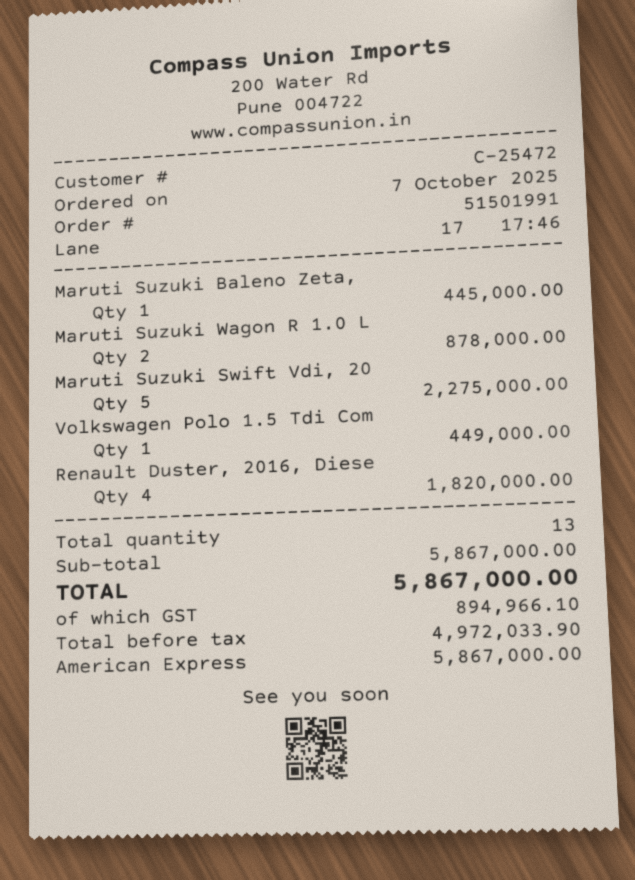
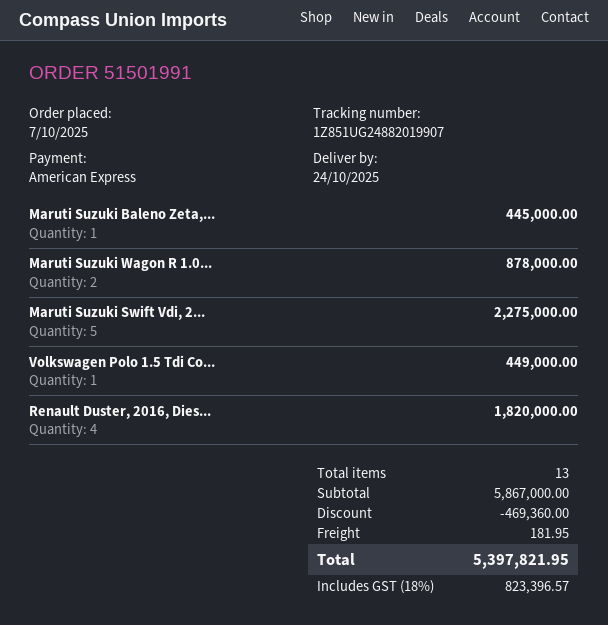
discount: none -> 469360.00
shipping: none -> 181.95
tax: 894966.10 -> 823396.57
total: 5867000.00 -> 5397821.95

